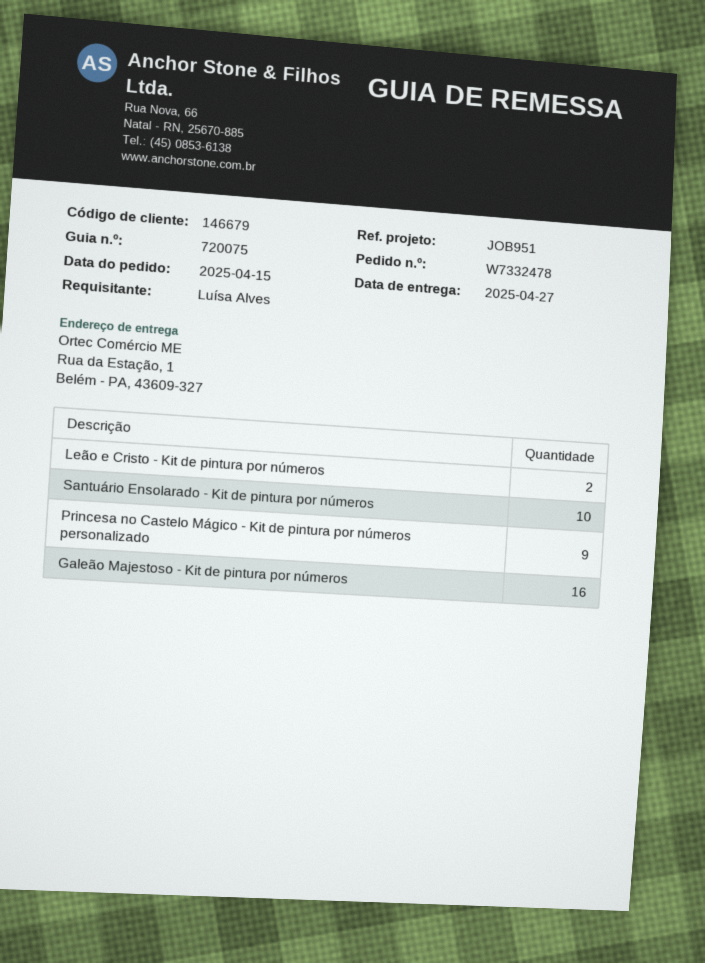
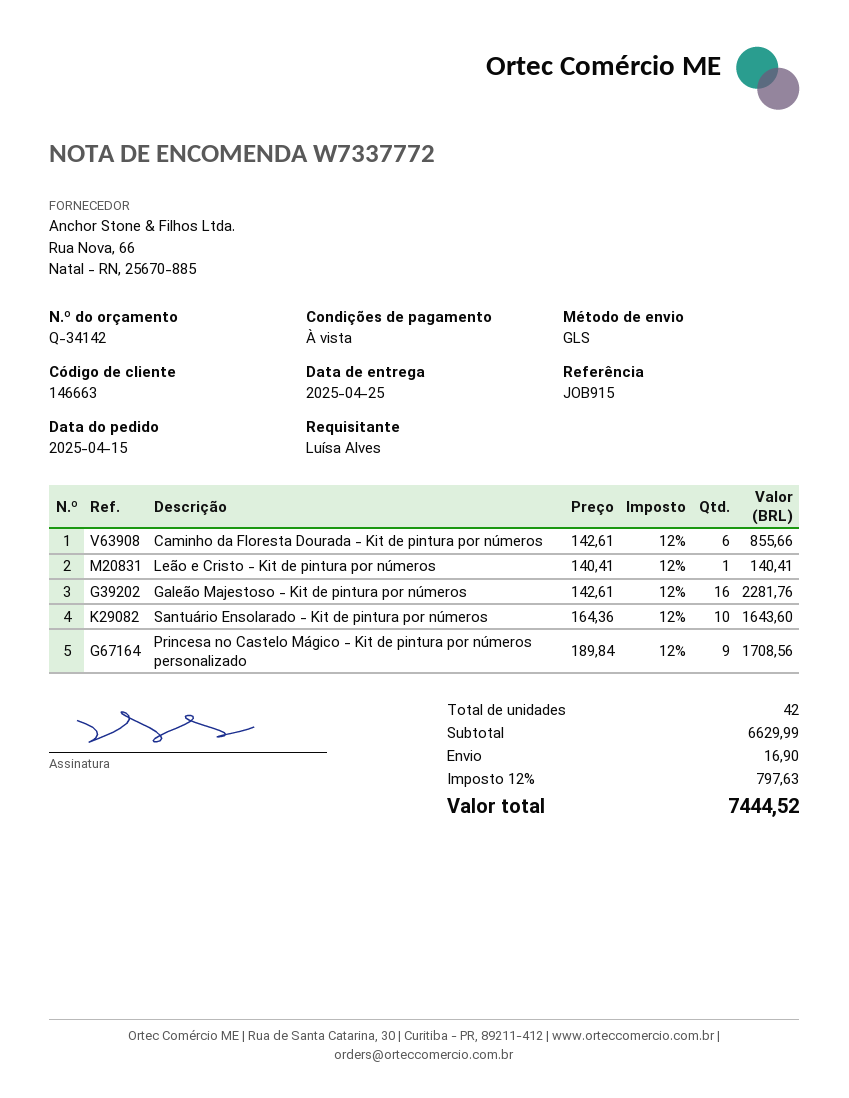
order number: W7332478 -> W7337772
delivery date: 2025-04-27 -> 2025-04-25
customer number: 146679 -> 146663
reference: JOB951 -> JOB915
Leão e Cristo - Kit de pintura por números: 2 -> 1
Caminho da Floresta Dourada - Kit de pintura por números: none -> 6

